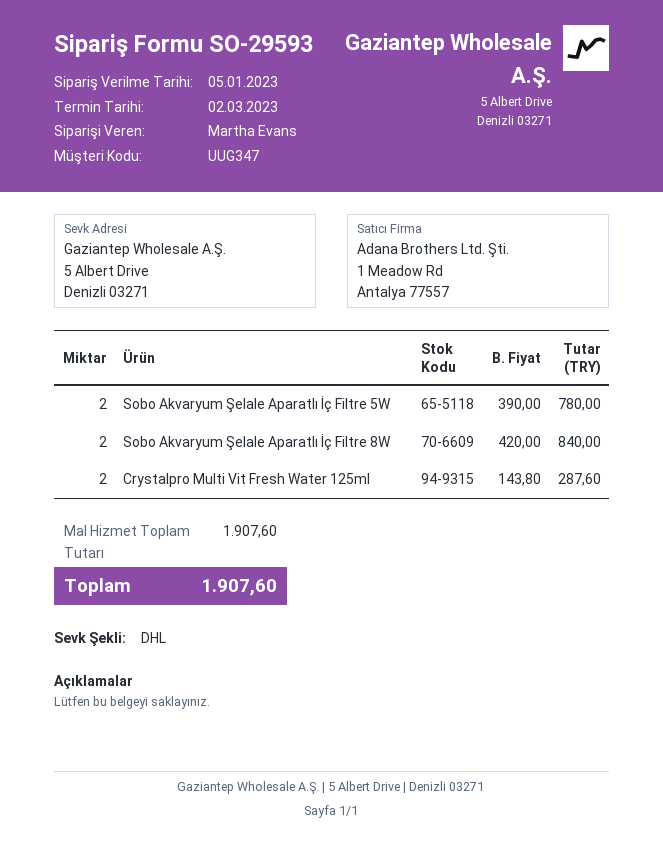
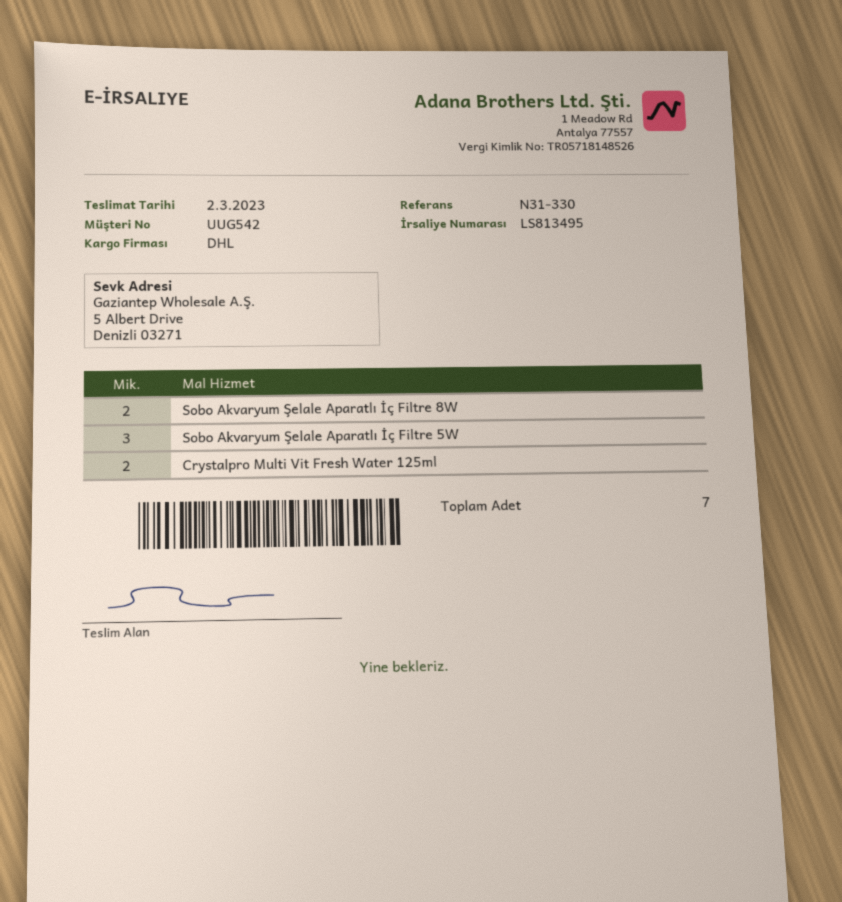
customer number: UUG347 -> UUG542
Sobo Akvaryum Şelale Aparatlı İç Filtre 5W: 2 -> 3

